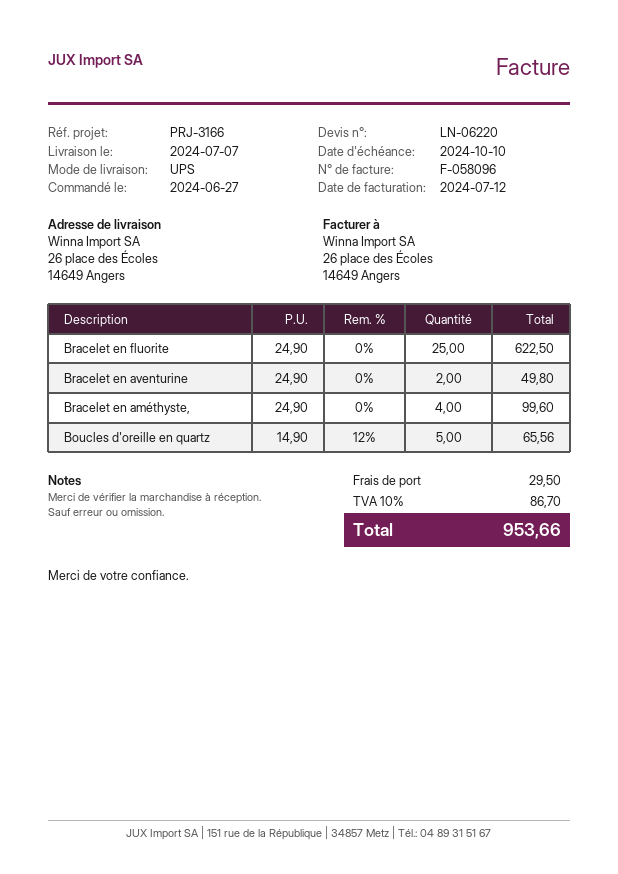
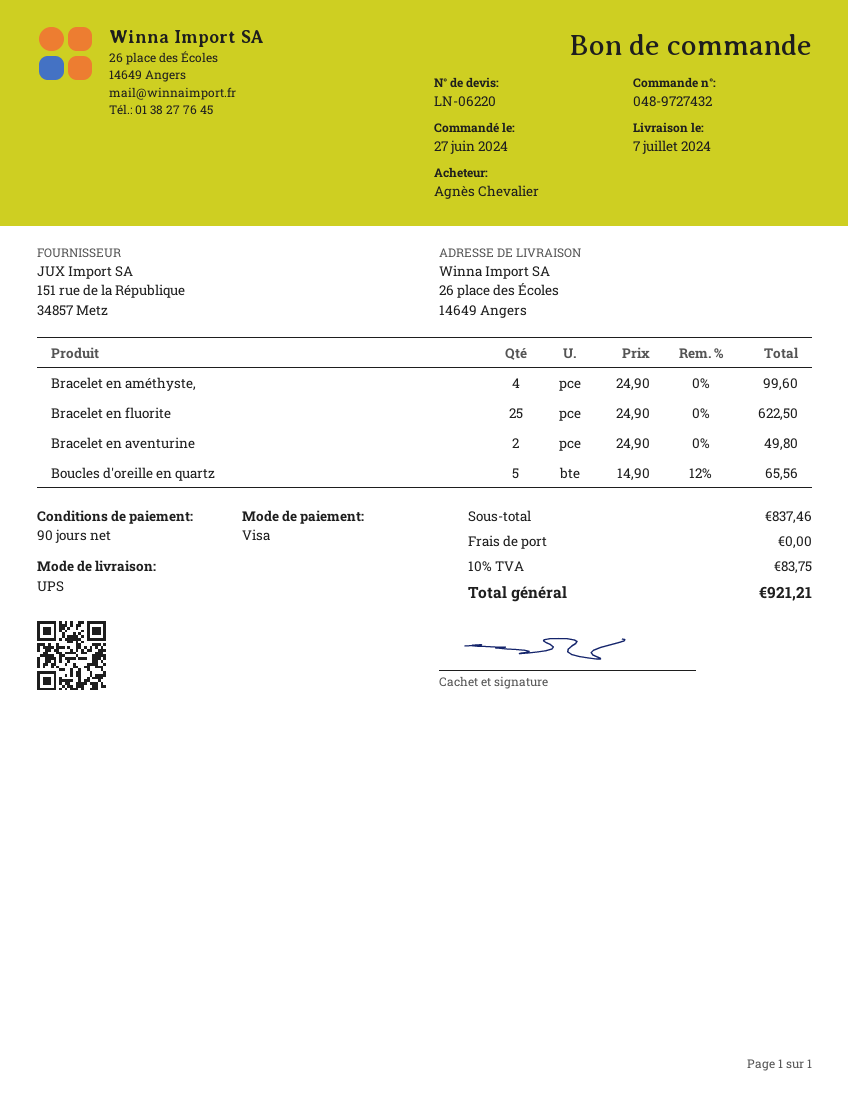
shipping: 29.50 -> 0.00
tax: 10% = 86.70 -> 10% = 83.75
total: 953.66 -> 921.21

